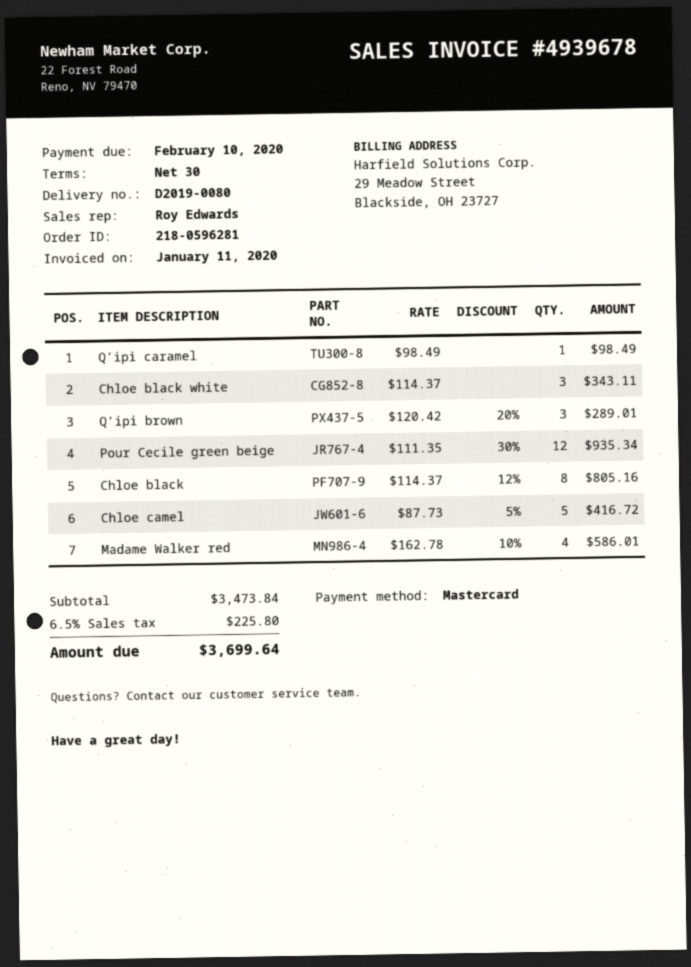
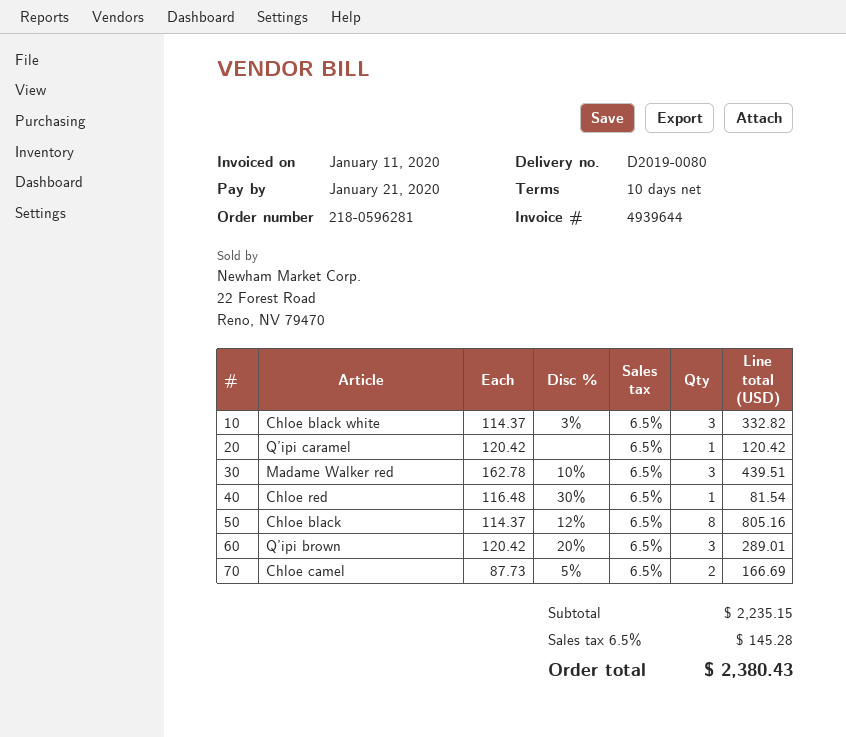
invoice number: 4939678 -> 4939644
payment terms: 30 days -> 10 days
due date: 2020-02-10 -> 2020-01-21
Q’ipi caramel: 1 x 98.49 = 98.49 -> 1 x 120.42 = 120.42
Chloe black white: 3 x 114.37 = 343.11 -> 3 x 114.37 - 3% = 332.82
Pour Cecile green beige: 12 x 111.35 - 30% = 935.34 -> none
Chloe camel: 5 x 87.73 - 5% = 416.72 -> 2 x 87.73 - 5% = 166.69
Madame Walker red: 4 x 162.78 - 10% = 586.01 -> 3 x 162.78 - 10% = 439.51
Chloe red: none -> 1 x 116.48 - 30% = 81.54
subtotal: 3473.84 -> 2235.15
tax: 6.5% = 225.80 -> 6.5% = 145.28
total: 3699.64 -> 2380.43

